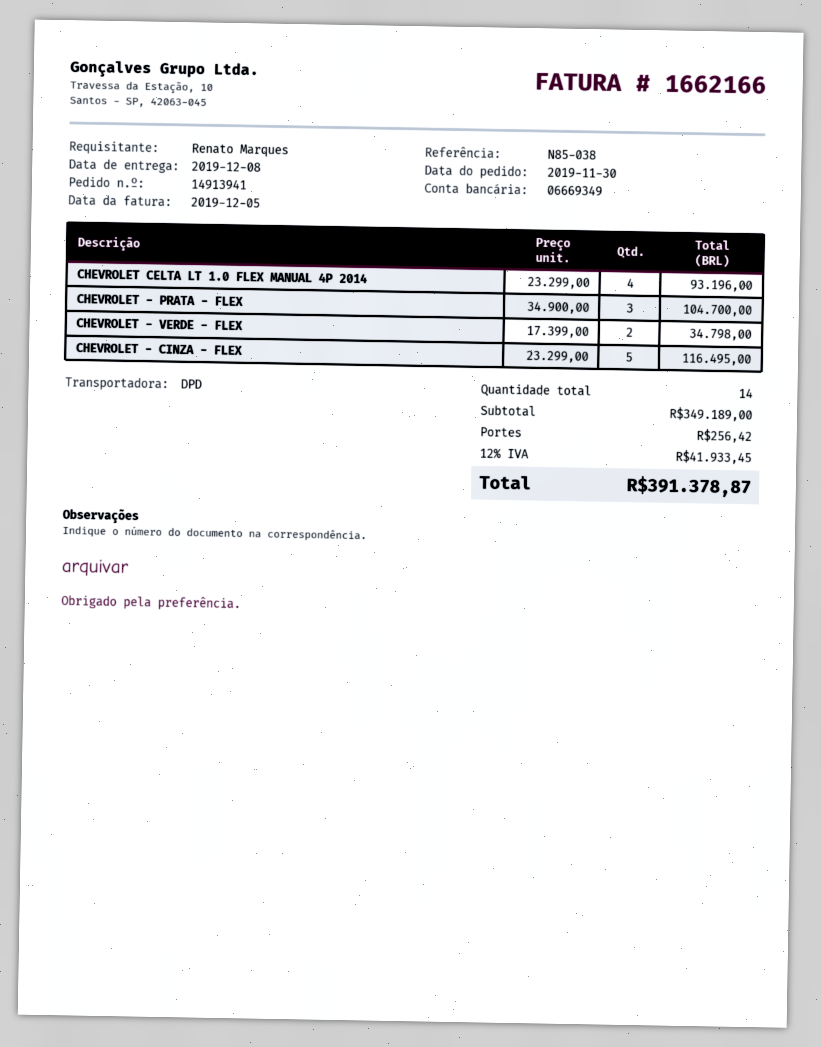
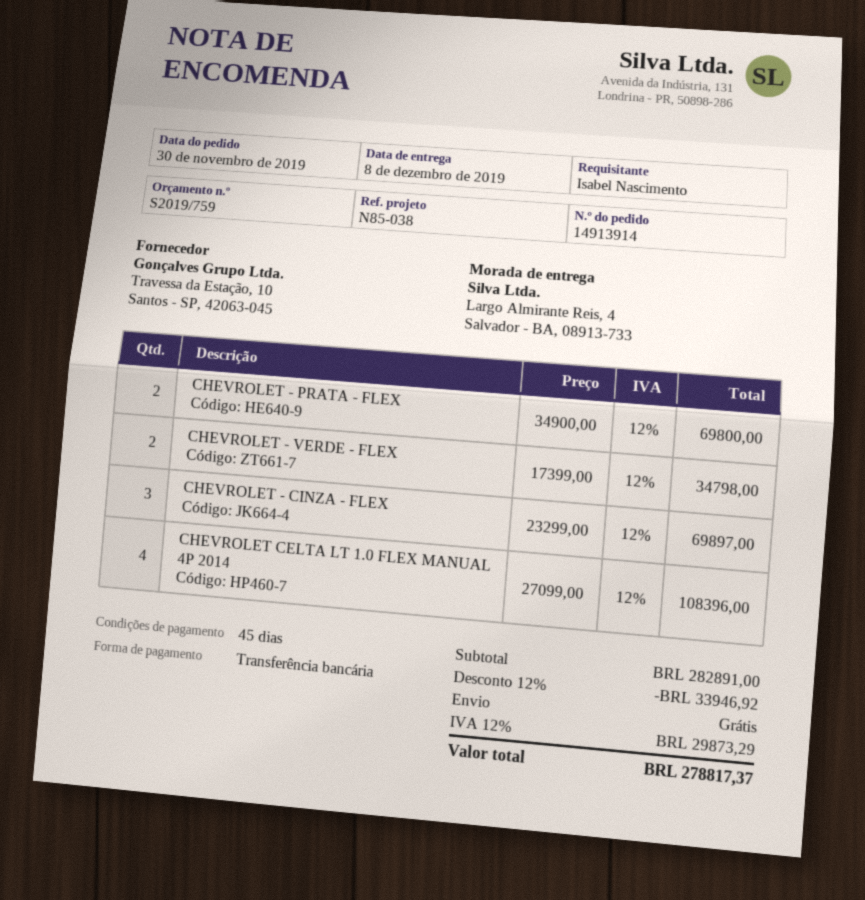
order number: 14913941 -> 14913914
ordered by: Renato Marques -> Isabel Nascimento
CHEVROLET CELTA LT 1.0 FLEX MANUAL 4P 2014: 4 x 23299.00 = 93196.00 -> 4 x 27099.00 = 108396.00
CHEVROLET - PRATA - FLEX: 3 x 34900.00 = 104700.00 -> 2 x 34900.00 = 69800.00
CHEVROLET - CINZA - FLEX: 5 x 23299.00 = 116495.00 -> 3 x 23299.00 = 69897.00
subtotal: 349189.00 -> 282891.00
discount: none -> 12% = 33946.92
shipping: 256.42 -> 0.00
tax: 12% = 41933.45 -> 12% = 29873.29
total: 391378.87 -> 278817.37

